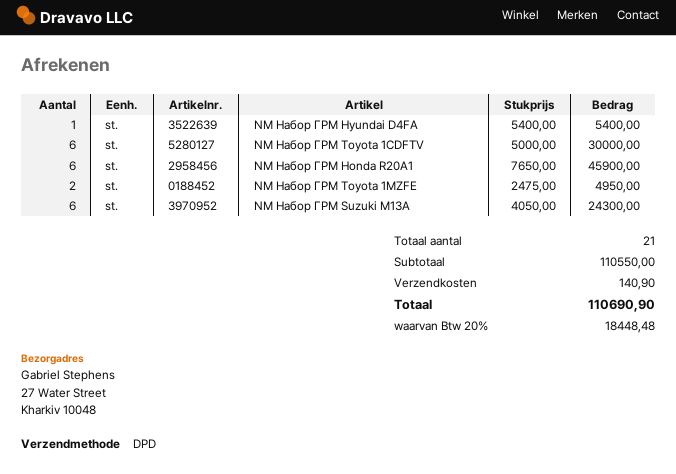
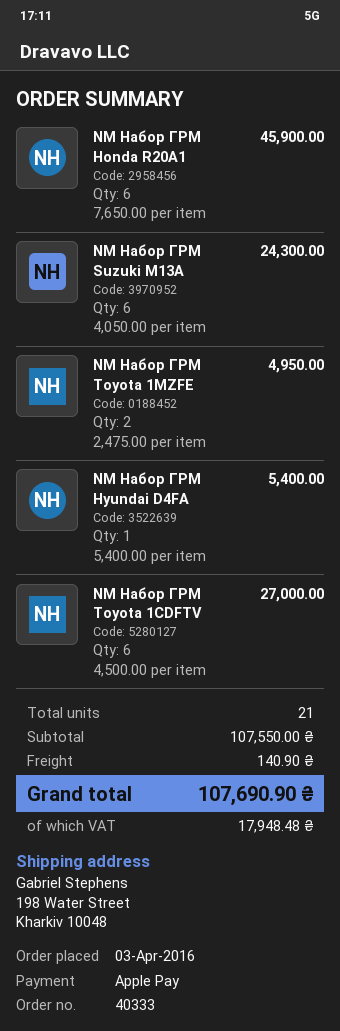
ship to: 27 Water Street, Kharkiv 10048 -> 198 Water Street, Kharkiv 10048
NM Набор ГРМ Toyota 1CDFTV: 6 x 5000.00 = 30000.00 -> 6 x 4500.00 = 27000.00
subtotal: 110550.00 -> 107550.00
tax: 18448.48 -> 17948.48
total: 110690.90 -> 107690.90

